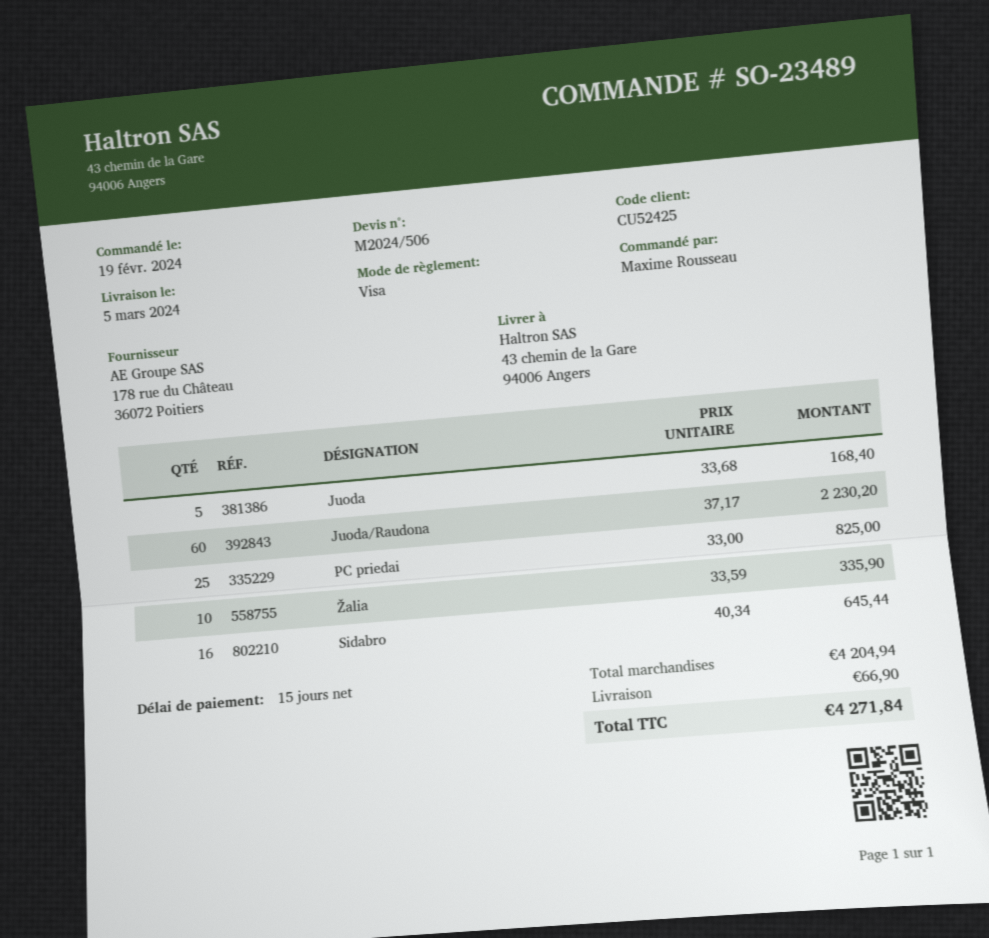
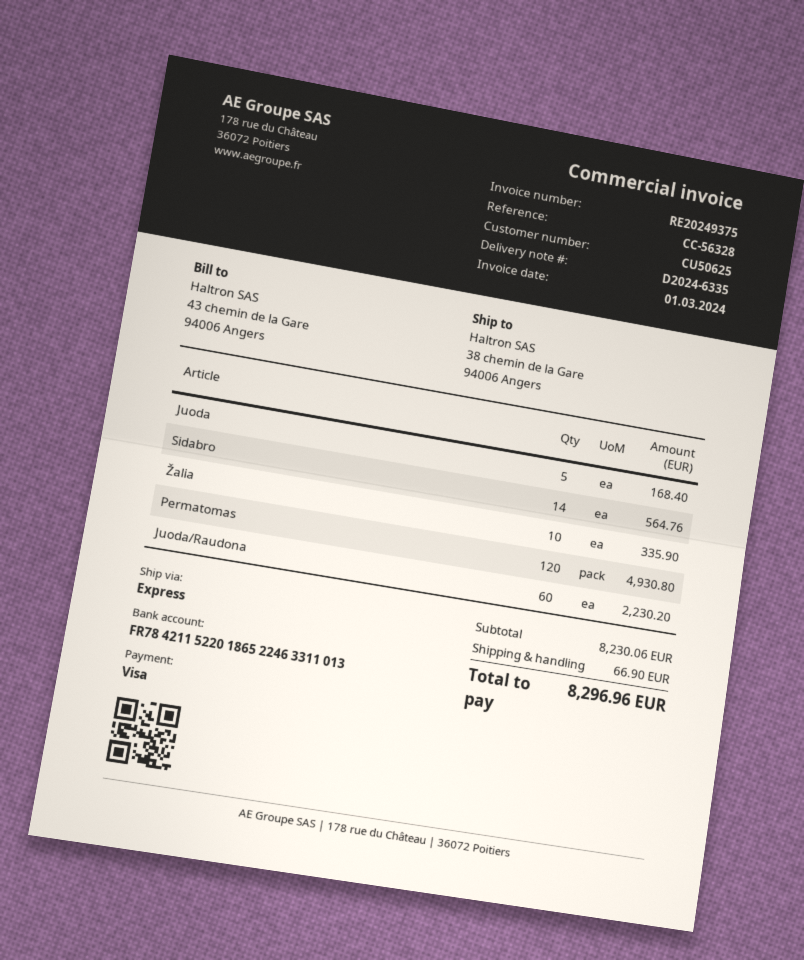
customer number: CU52425 -> CU50625
ship to: 43 chemin de la Gare, 94006 Angers -> 38 chemin de la Gare, 94006 Angers
PC priedai: 25 for 825.00 -> none
Sidabro: 16 for 645.44 -> 14 for 564.76
Permatomas: none -> 120 for 4930.80
subtotal: 4204.94 -> 8230.06
total: 4271.84 -> 8296.96

